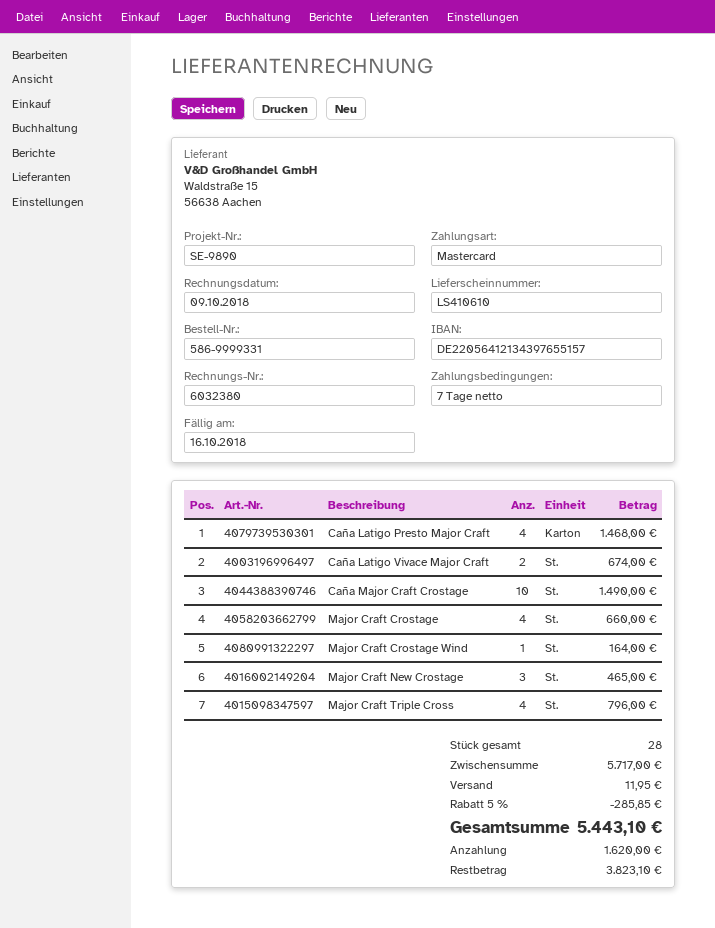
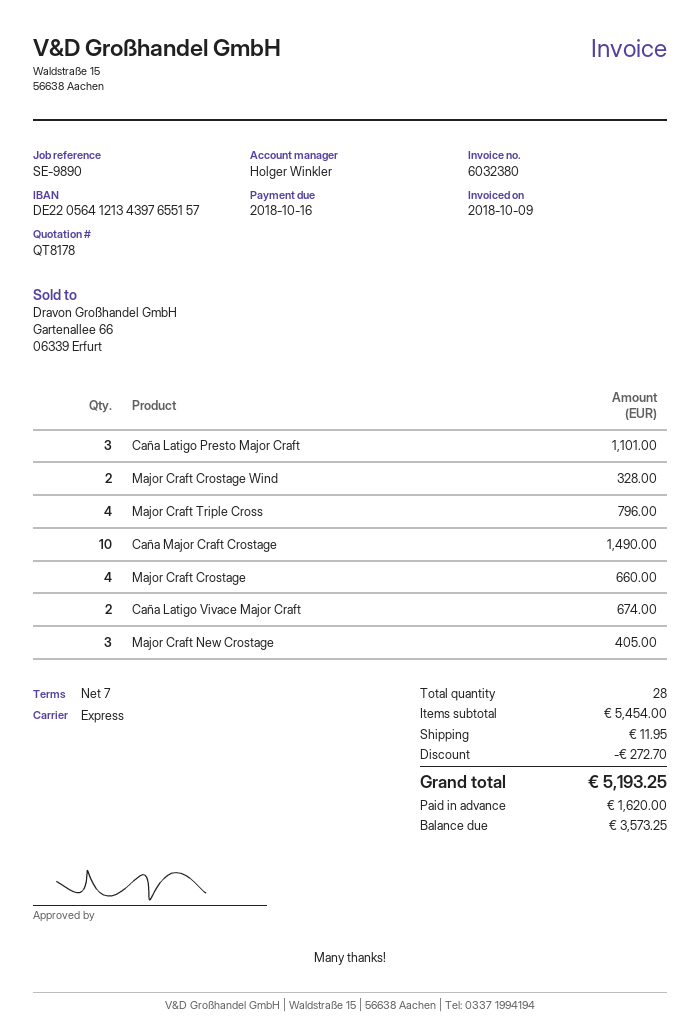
Caña Latigo Presto Major Craft: 4 for 1468.00 -> 3 for 1101.00
Major Craft Crostage Wind: 1 for 164.00 -> 2 for 328.00
Major Craft New Crostage: 3 for 465.00 -> 3 for 405.00
subtotal: 5717.00 -> 5454.00
discount: 285.85 -> 272.70
total: 5443.10 -> 5193.25
balance: 3823.10 -> 3573.25

